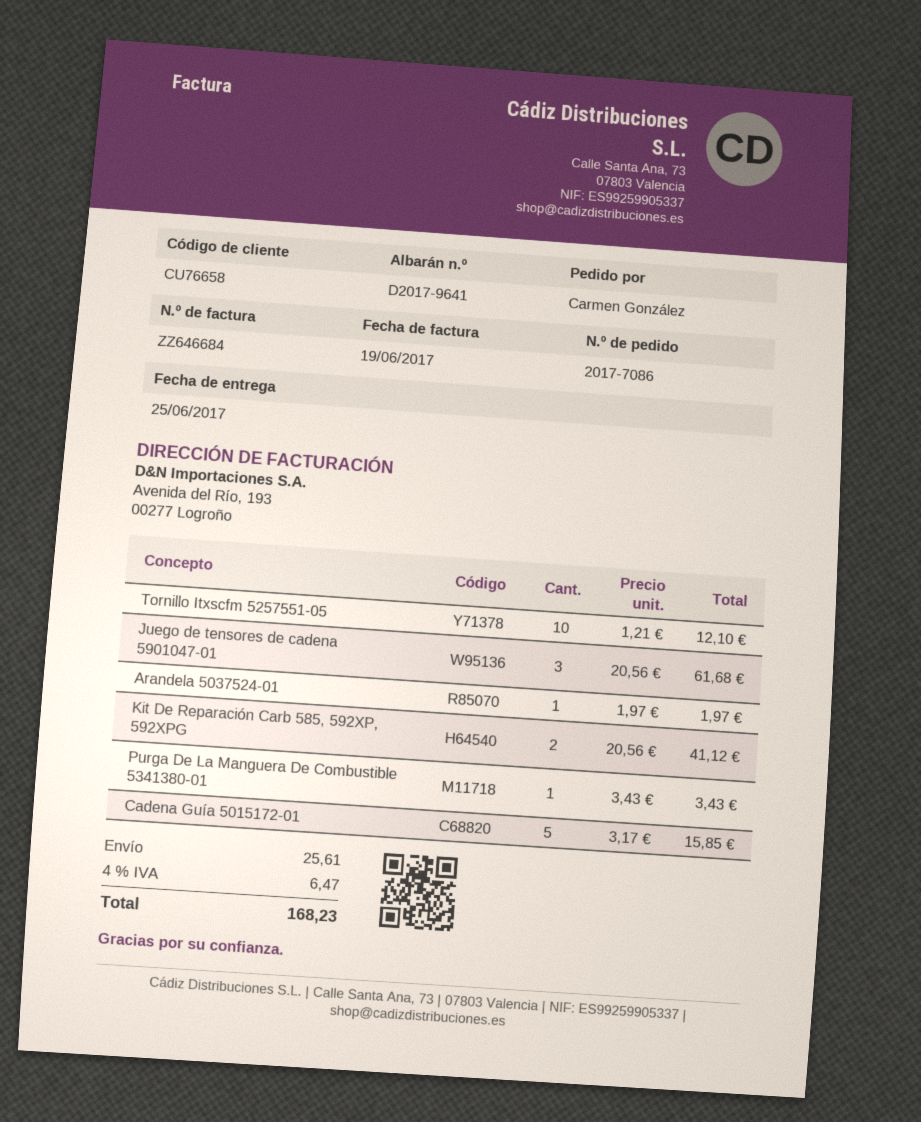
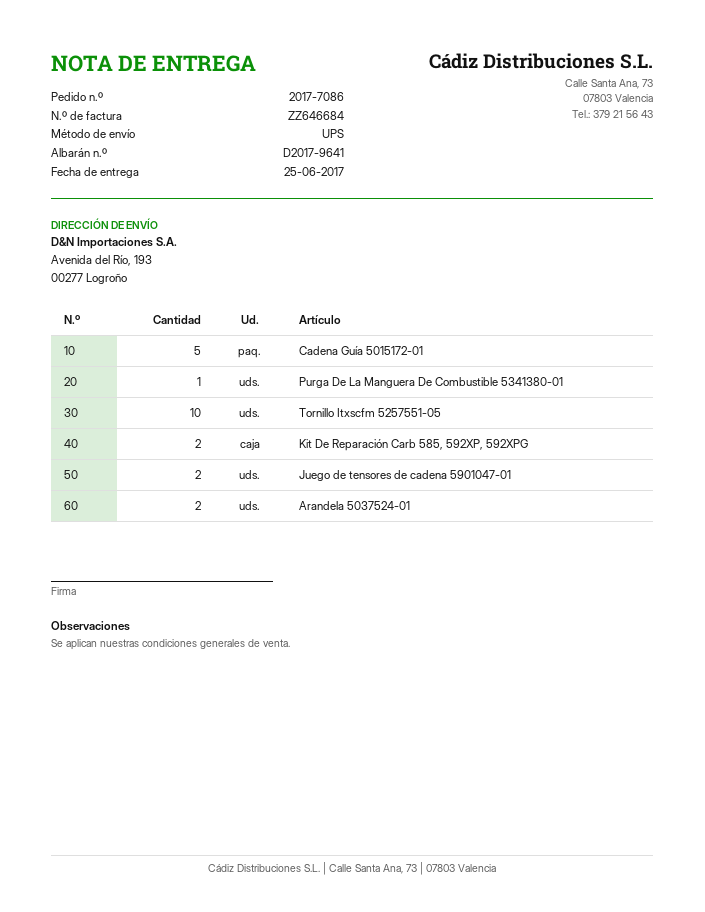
Juego de tensores de cadena 5901047-01: 3 -> 2
Arandela 5037524-01: 1 -> 2

